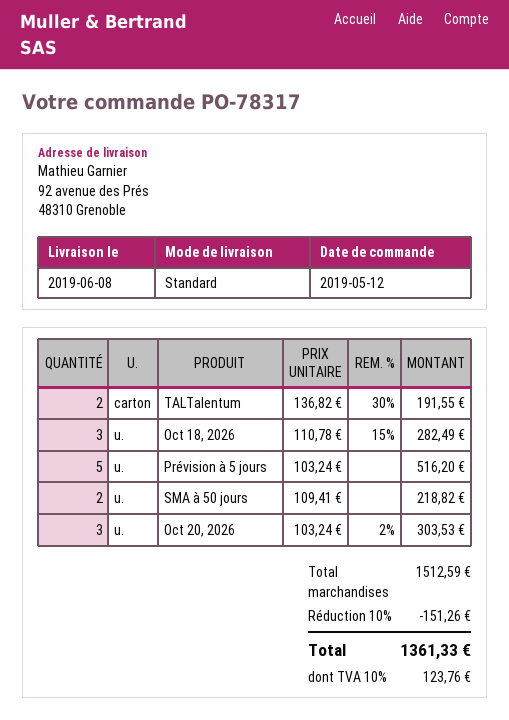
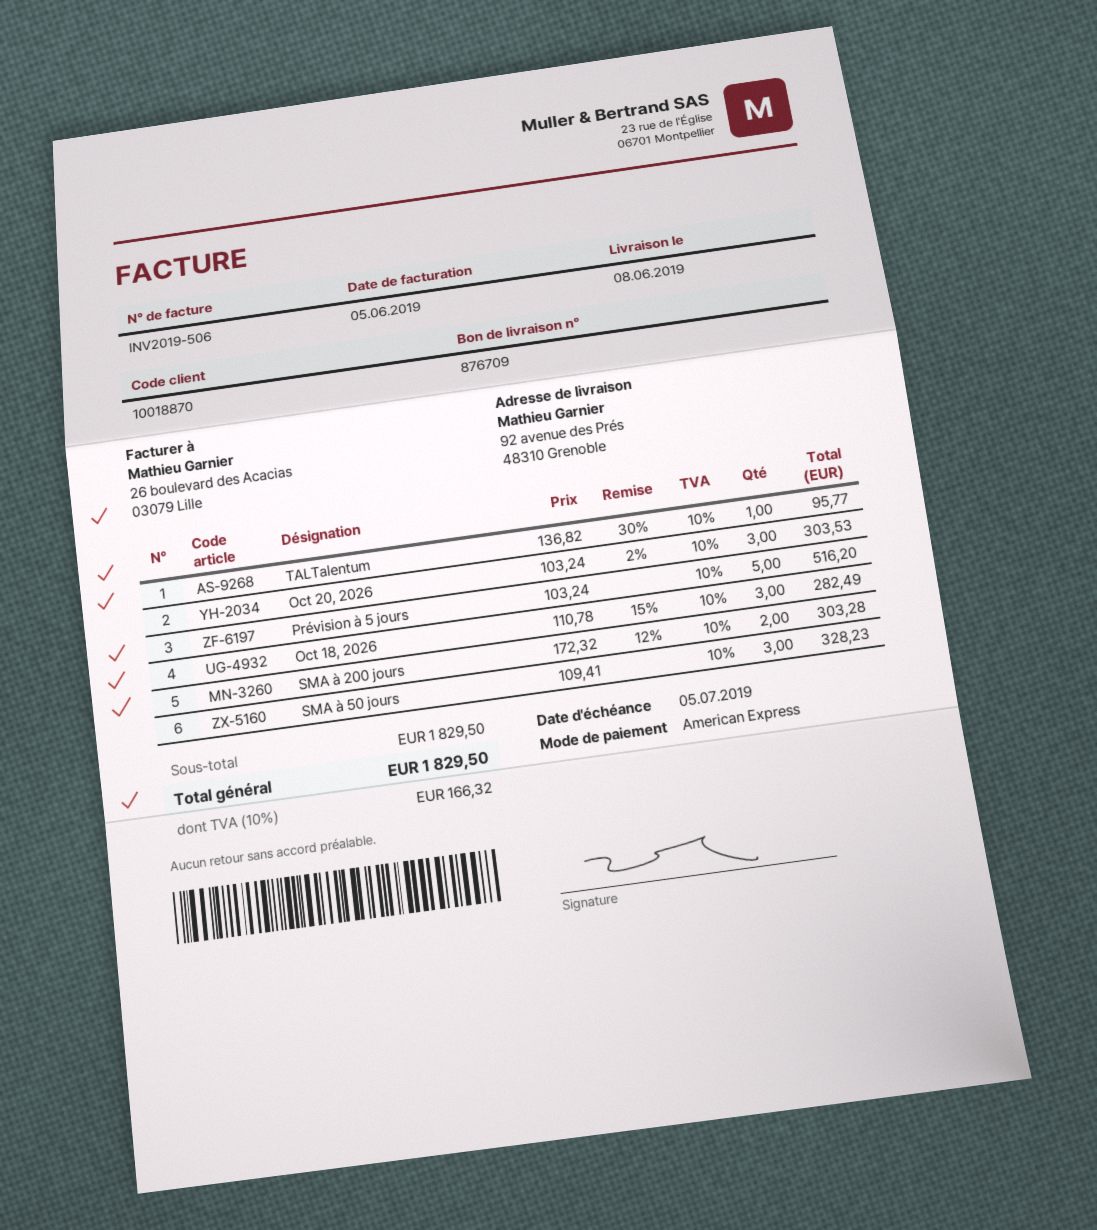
TALTalentum: 2 x 136.82 - 30% = 191.55 -> 1 x 136.82 - 30% = 95.77
SMA à 50 jours: 2 x 109.41 = 218.82 -> 3 x 109.41 = 328.23
SMA à 200 jours: none -> 2 x 172.32 - 12% = 303.28
subtotal: 1512.59 -> 1829.50
discount: 10% = 151.26 -> none
tax: 10% = 123.76 -> 10% = 166.32
total: 1361.33 -> 1829.50

